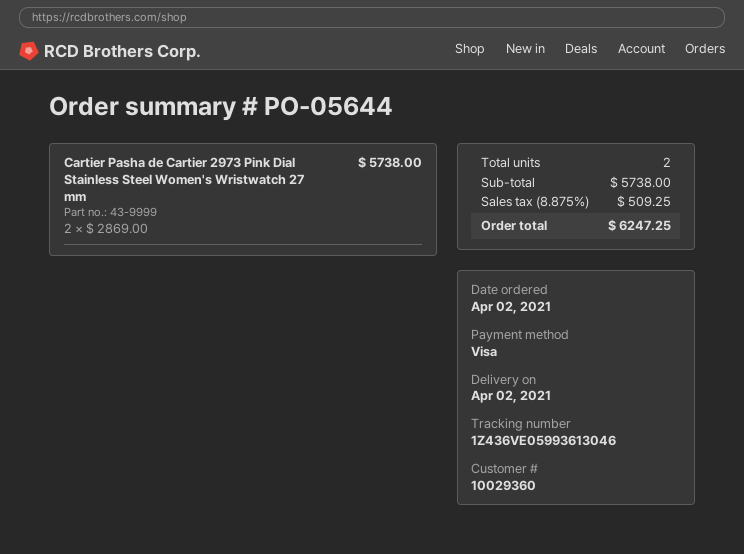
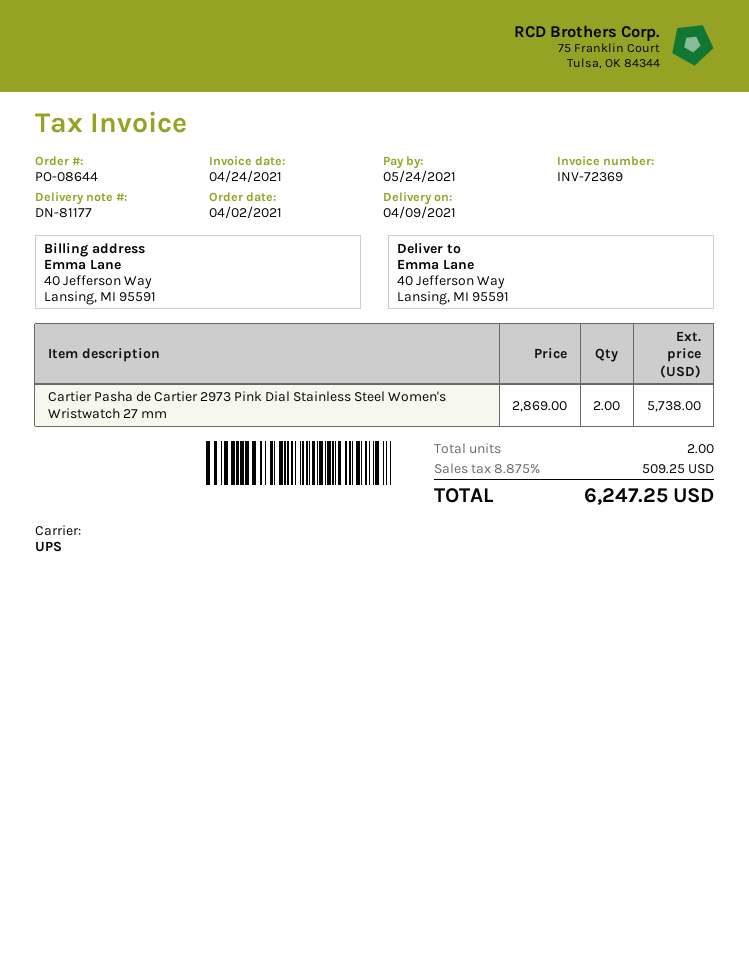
order number: PO-05644 -> PO-08644
delivery date: 2021-04-02 -> 2021-04-09

